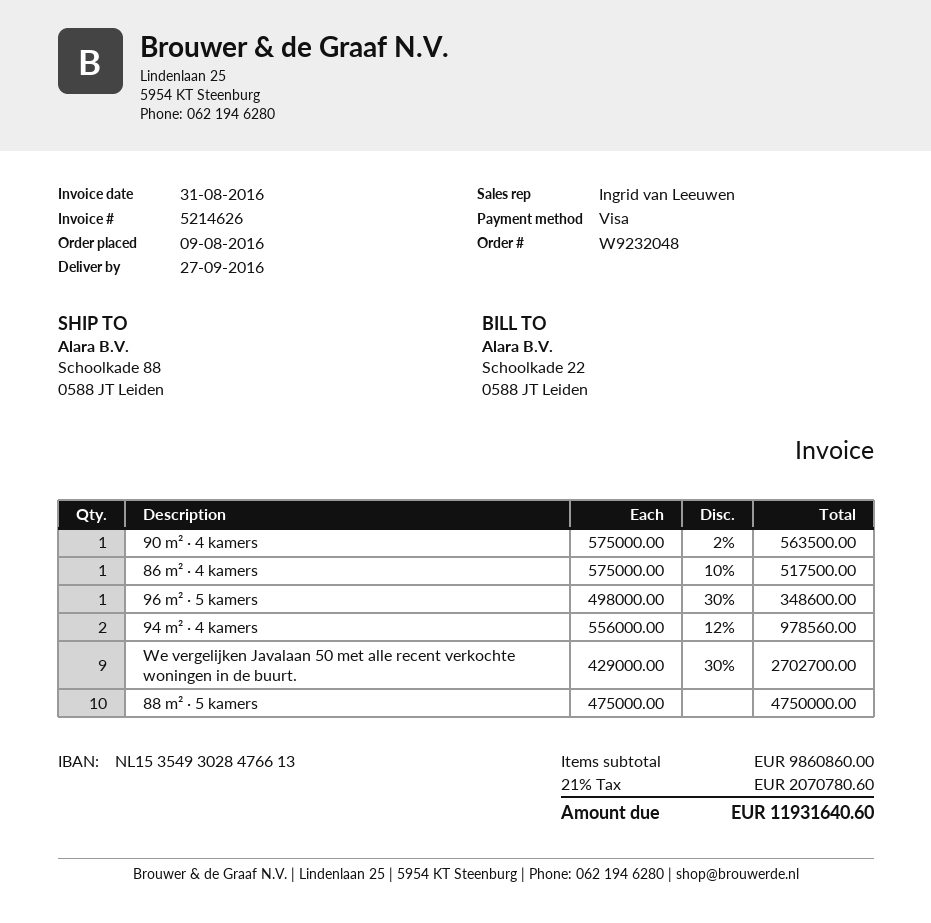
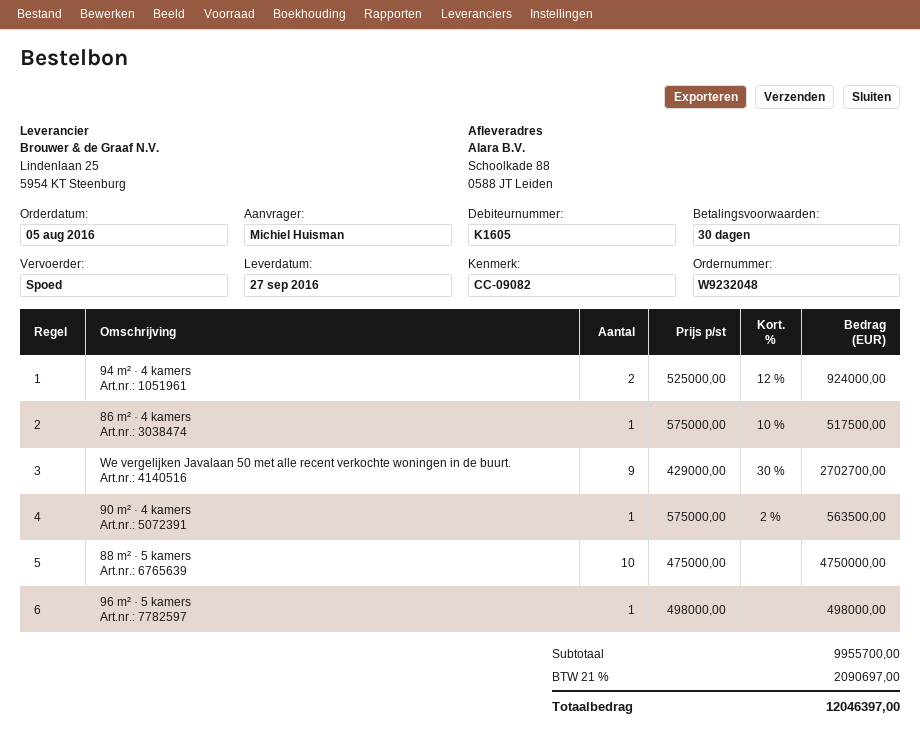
order date: 2016-08-09 -> 2016-08-05
96 m² · 5 kamers: 1 x 498000.00 - 30% = 348600.00 -> 1 x 498000.00 = 498000.00
94 m² · 4 kamers: 2 x 556000.00 - 12% = 978560.00 -> 2 x 525000.00 - 12% = 924000.00
subtotal: 9860860.00 -> 9955700.00
tax: 21% = 2070780.60 -> 21% = 2090697.00
total: 11931640.60 -> 12046397.00

